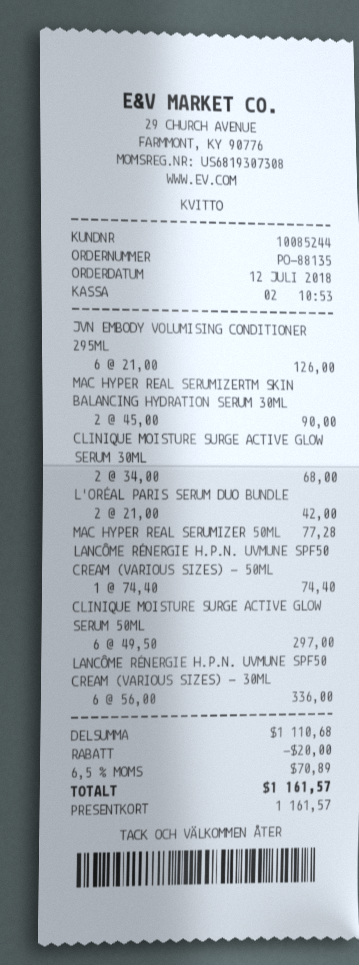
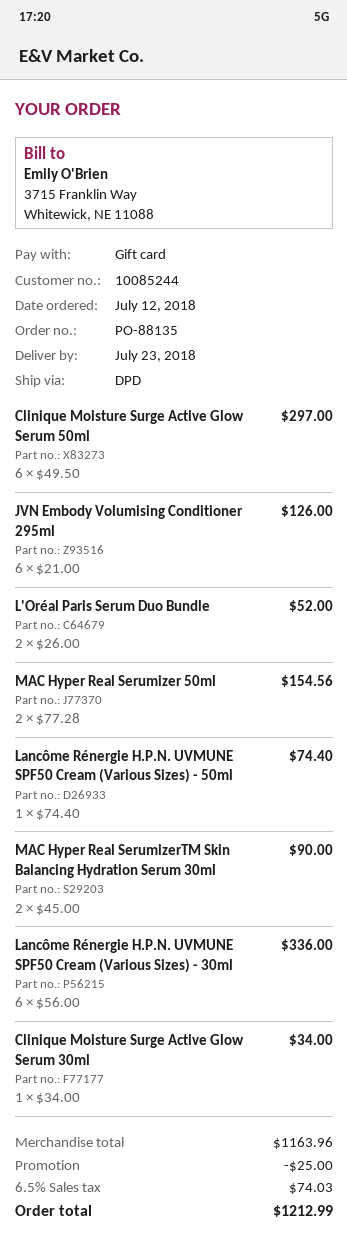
CLINIQUE MOISTURE SURGE ACTIVE GLOW SERUM 30ML: 2 x 34.00 = 68.00 -> 1 x 34.00 = 34.00
L'ORÉAL PARIS SERUM DUO BUNDLE: 2 x 21.00 = 42.00 -> 2 x 26.00 = 52.00
MAC HYPER REAL SERUMIZER 50ML: 1 x 77.28 = 77.28 -> 2 x 77.28 = 154.56
subtotal: 1110.68 -> 1163.96
discount: 20.00 -> 25.00
tax: 6.5% = 70.89 -> 6.5% = 74.03
total: 1161.57 -> 1212.99

